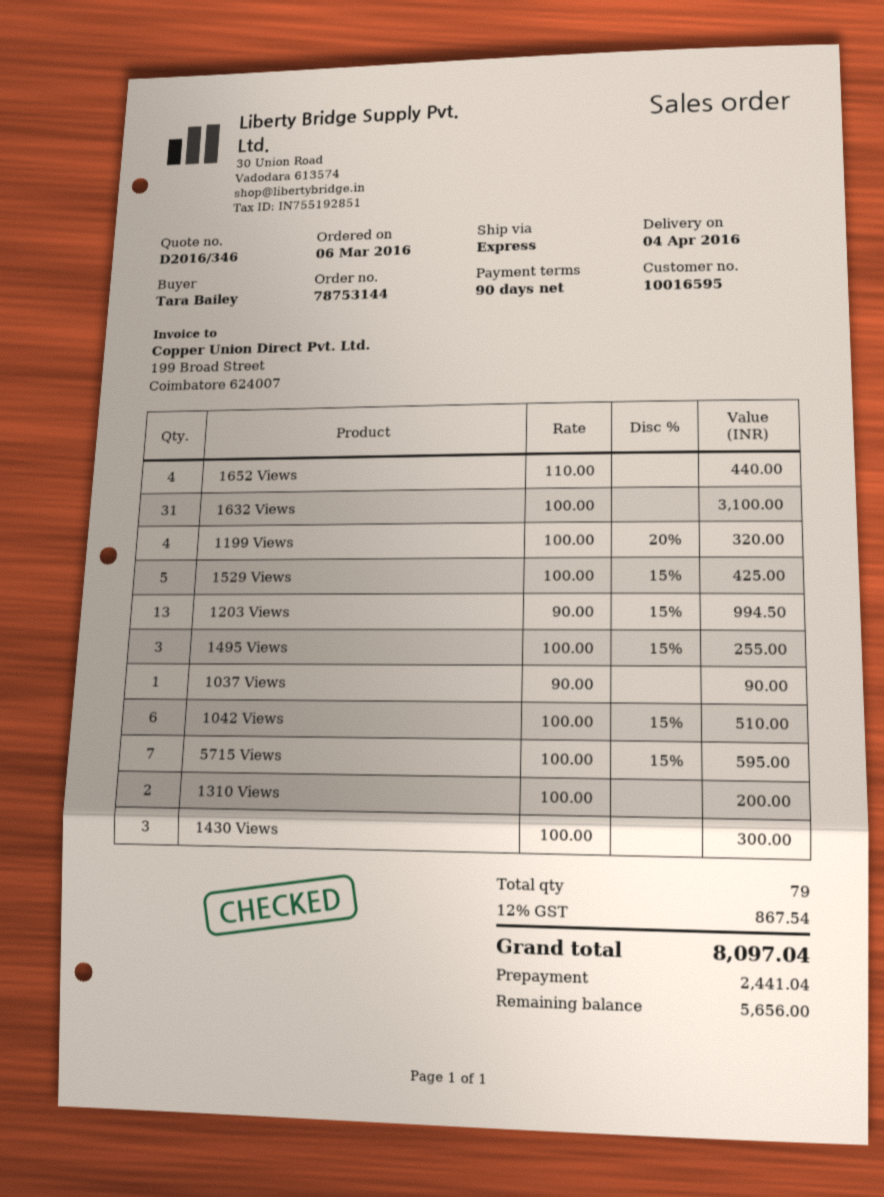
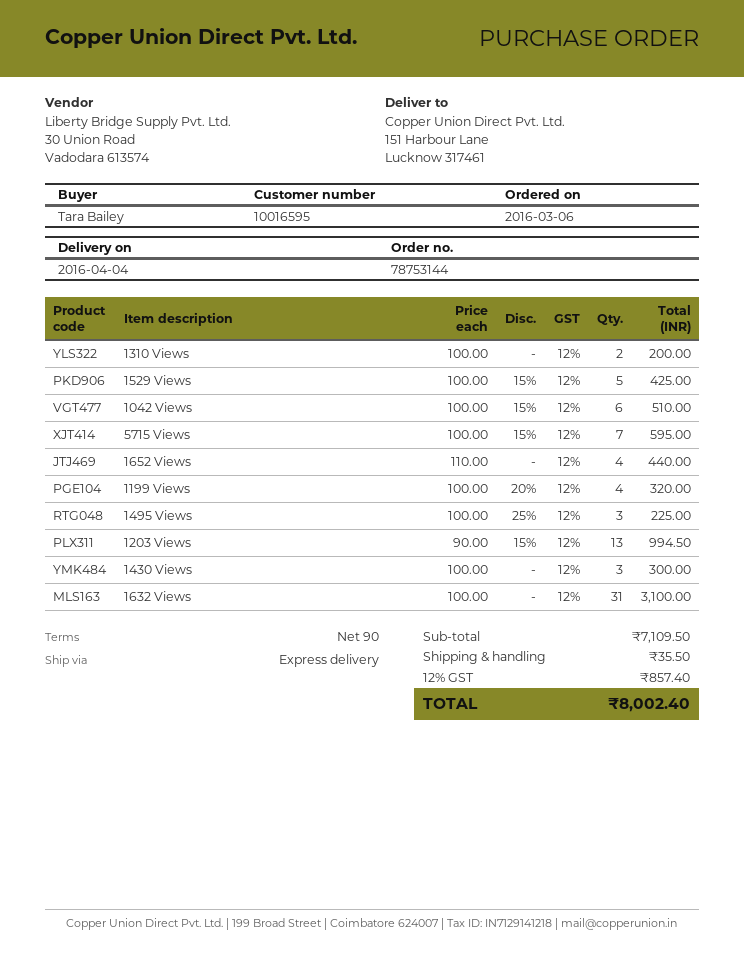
1495 Views: 3 x 100.00 - 15% = 255.00 -> 3 x 100.00 - 25% = 225.00
1037 Views: 1 x 90.00 = 90.00 -> none
shipping: none -> 35.50
tax: 12% = 867.54 -> 12% = 857.40
total: 8097.04 -> 8002.40

